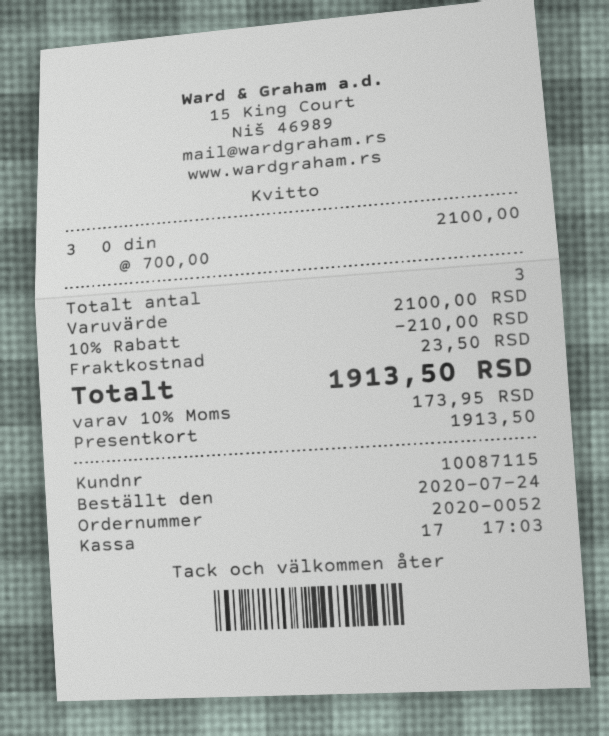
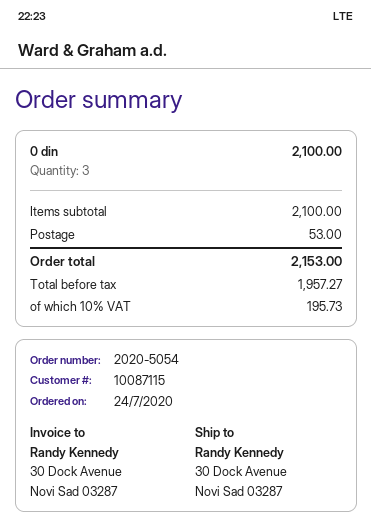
order number: 2020-0052 -> 2020-5054
discount: 10% = 210.00 -> none
shipping: 23.50 -> 53.00
tax: 10% = 173.95 -> 10% = 195.73
total: 1913.50 -> 2153.00

